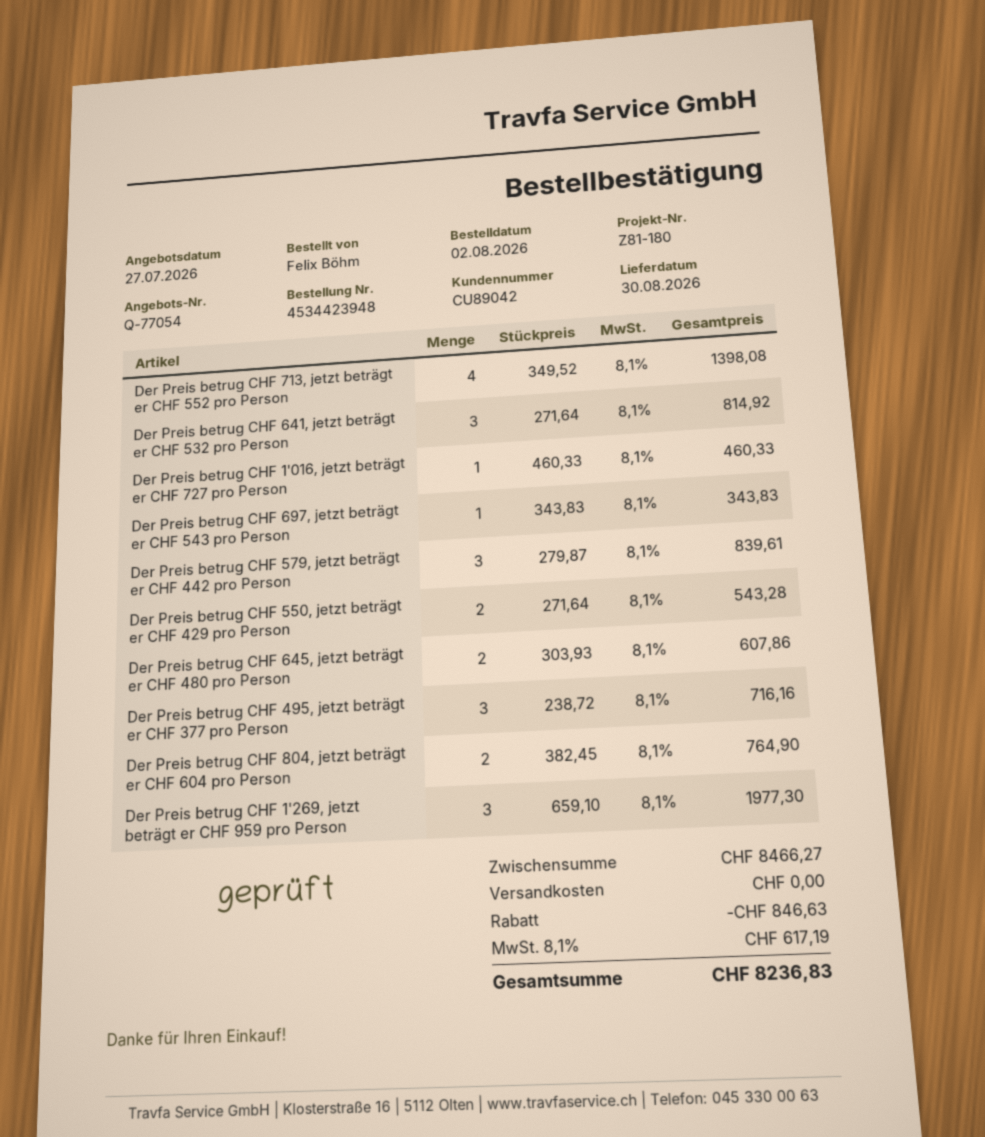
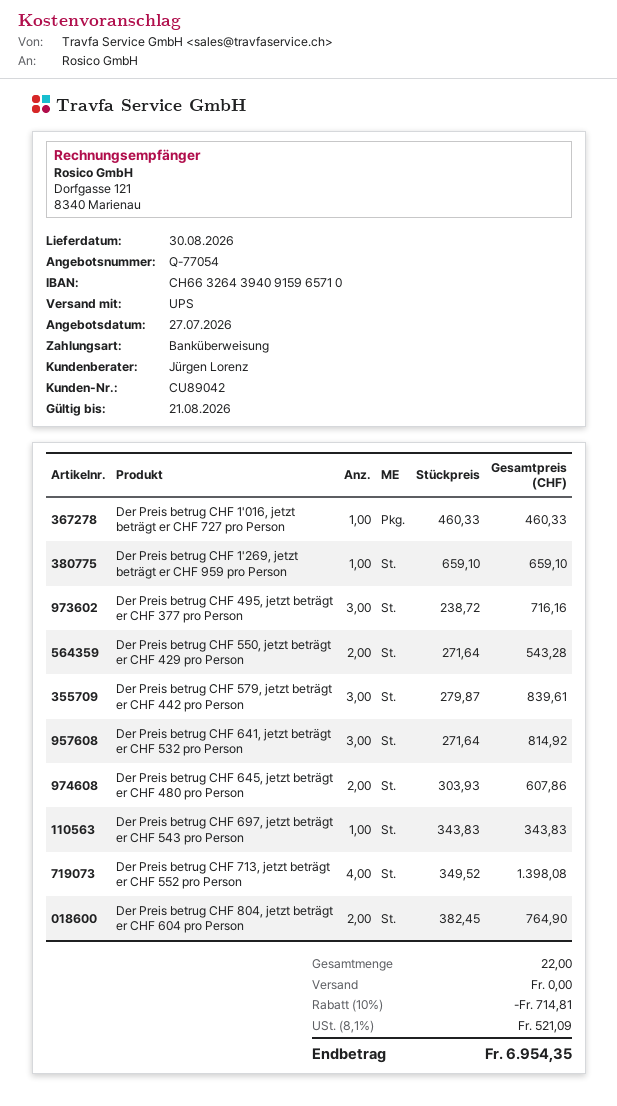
Der Preis betrug CHF 1'269, jetzt beträgt er CHF 959 pro Person: 3 x 659.10 = 1977.30 -> 1 x 659.10 = 659.10
discount: 846.63 -> 714.81
tax: 8.1% = 617.19 -> 8.1% = 521.09
total: 8236.83 -> 6954.35

